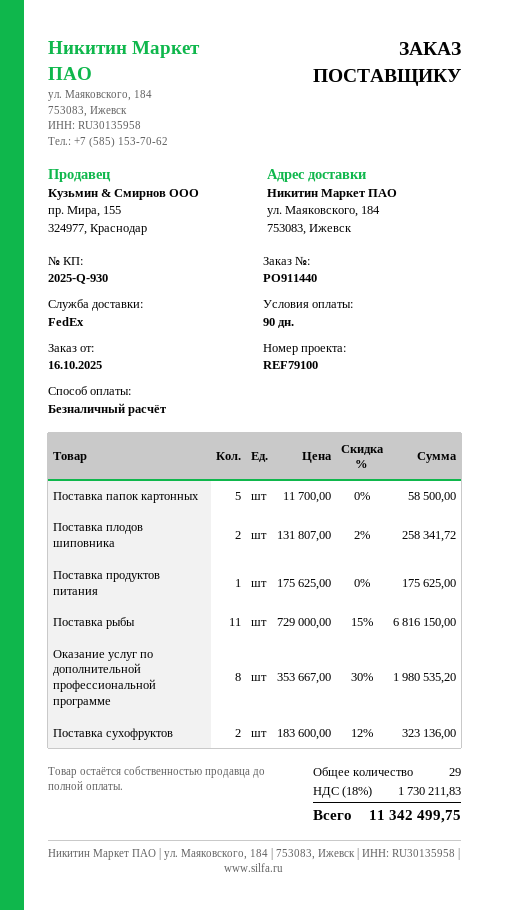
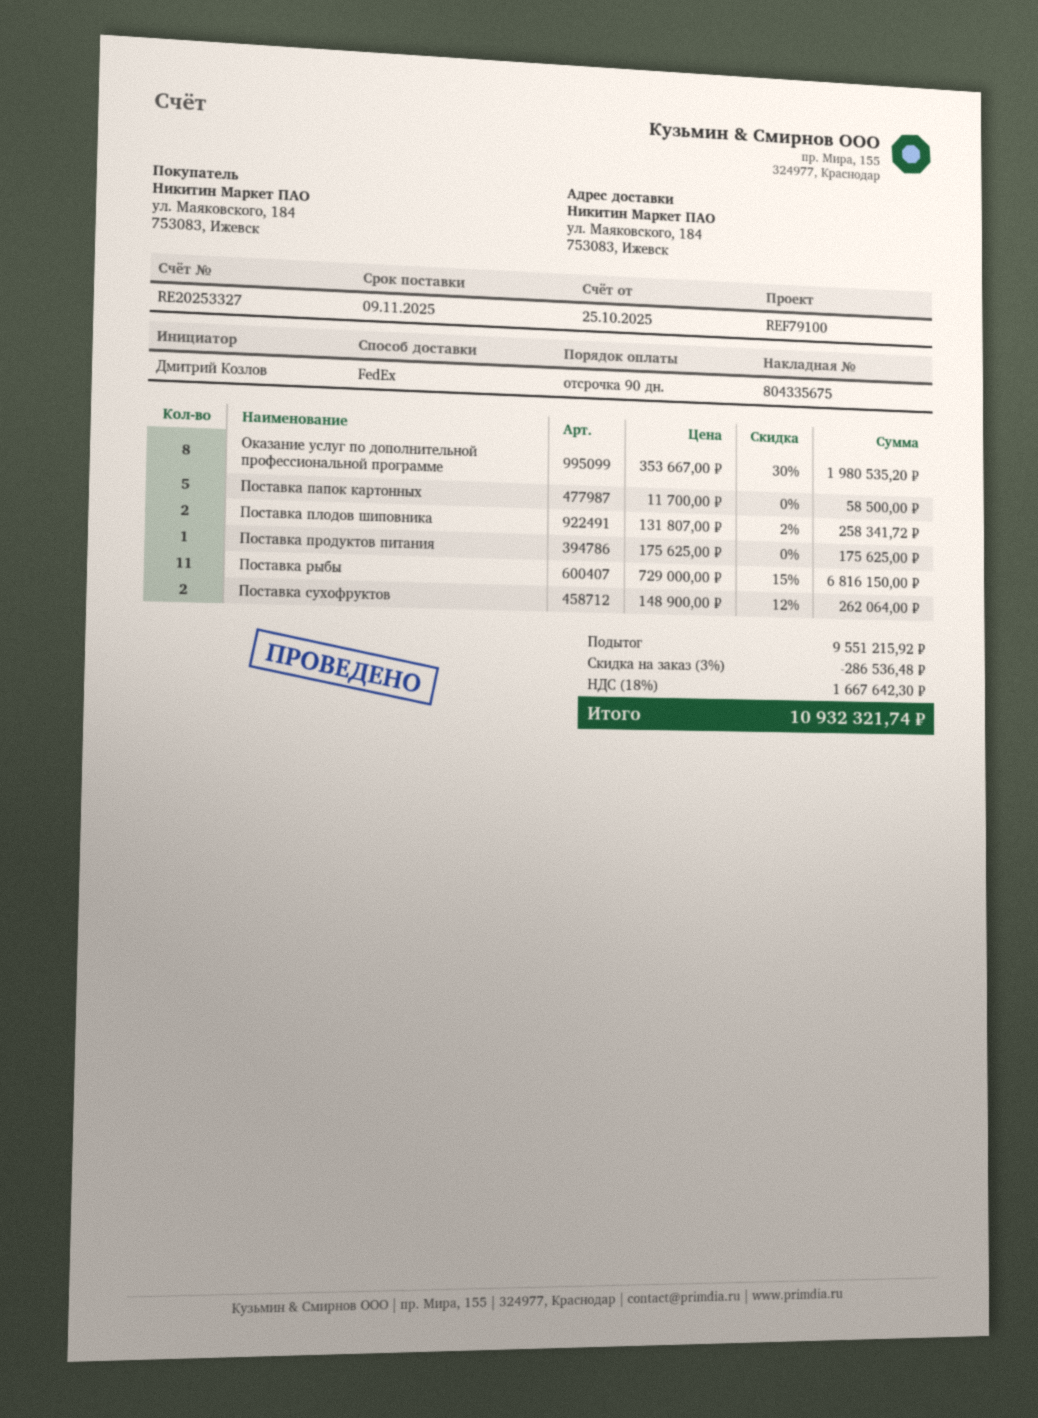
Поставка сухофруктов: 2 x 183600.00 - 12% = 323136.00 -> 2 x 148900.00 - 12% = 262064.00
discount: none -> 3% = 286536.48
tax: 18% = 1730211.83 -> 18% = 1667642.30
total: 11342499.75 -> 10932321.74

